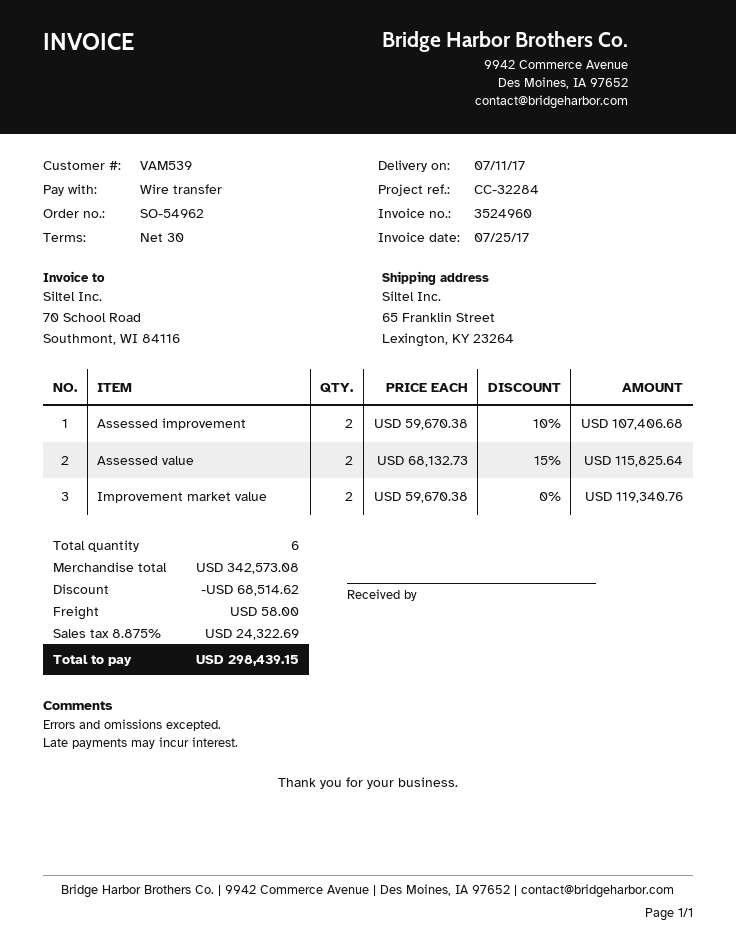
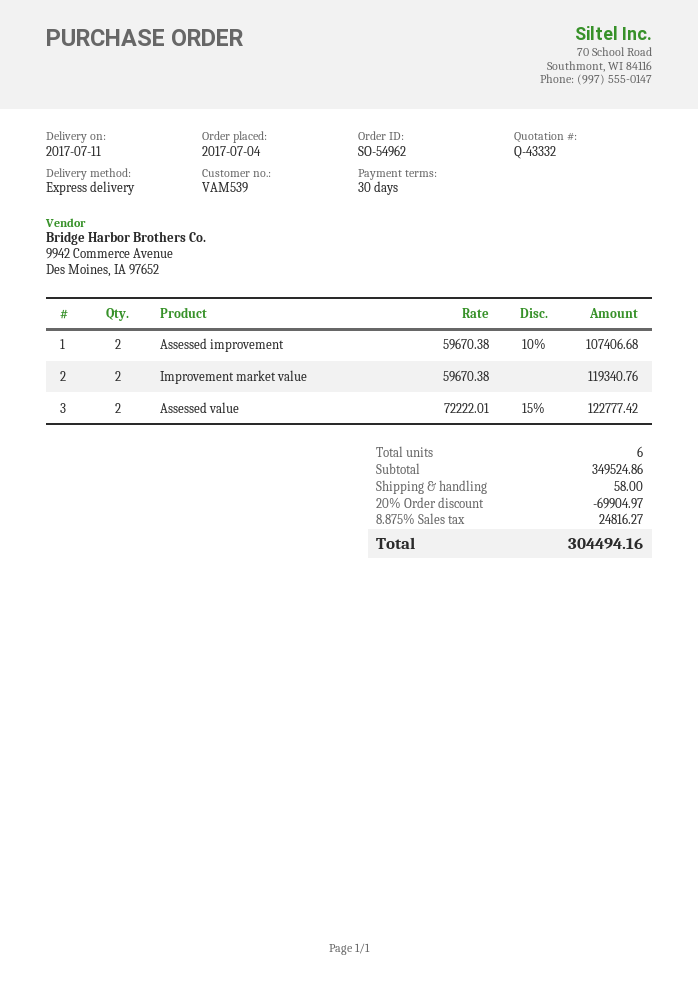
Assessed value: 2 x 68132.73 - 15% = 115825.64 -> 2 x 72222.01 - 15% = 122777.42
subtotal: 342573.08 -> 349524.86
discount: 68514.62 -> 69904.97
tax: 8.875% = 24322.69 -> 8.875% = 24816.27
total: 298439.15 -> 304494.16

